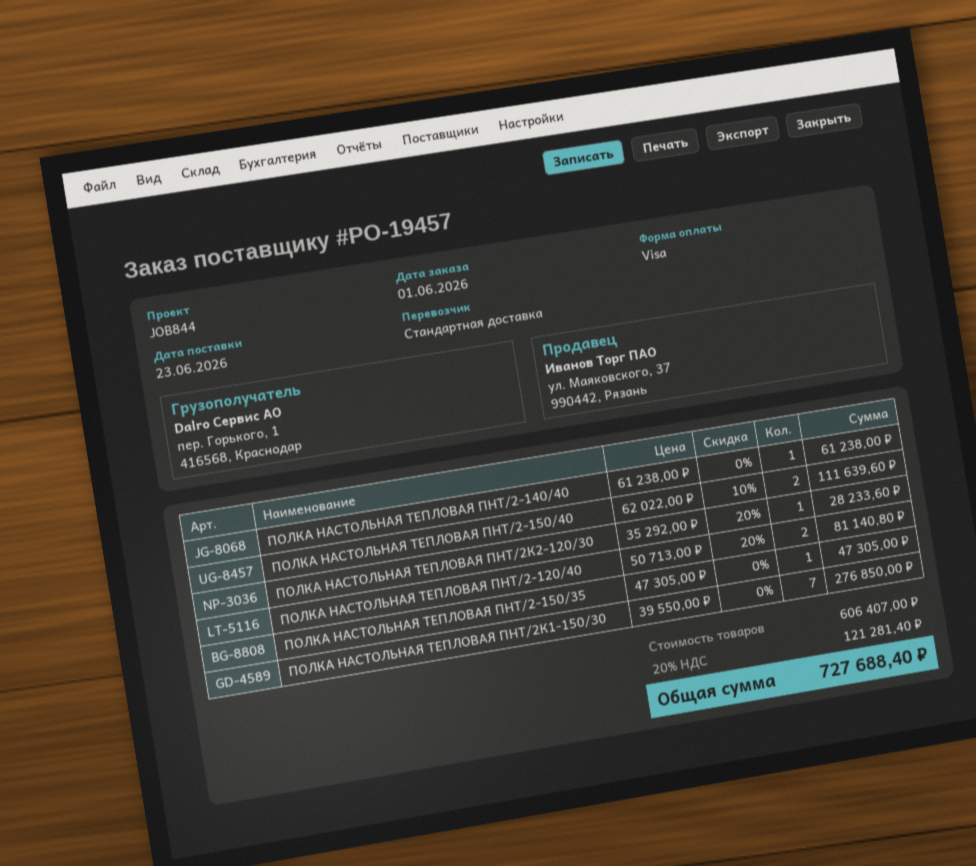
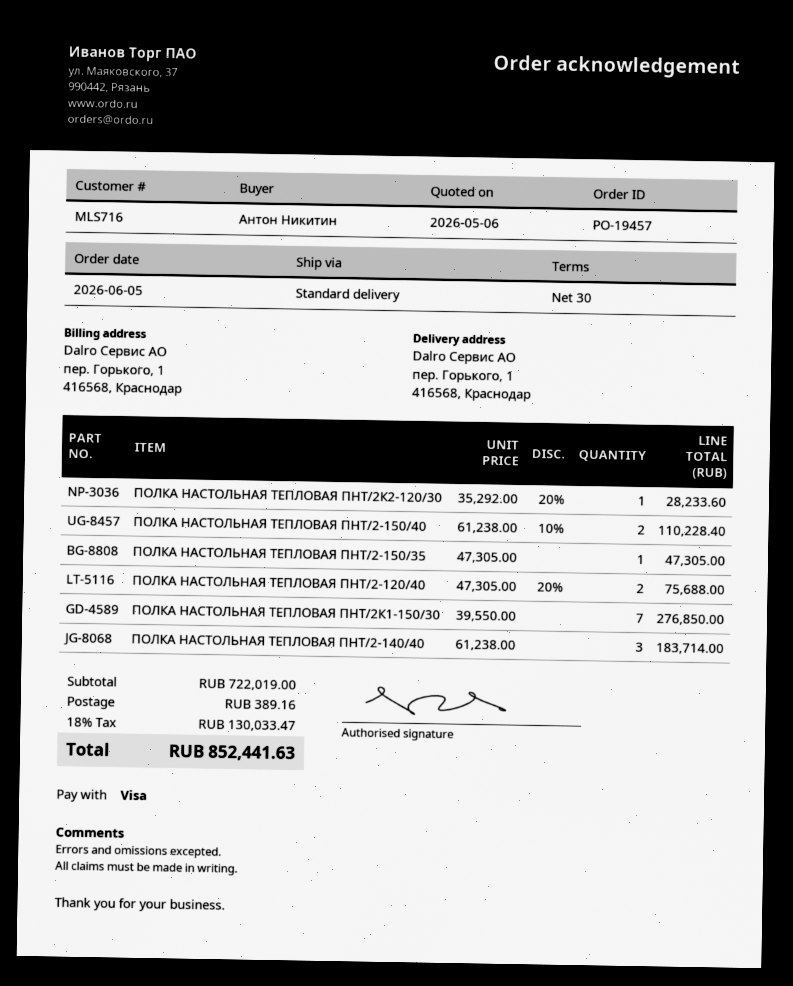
order date: 2026-06-01 -> 2026-06-05
ПОЛКА НАСТОЛЬНАЯ ТЕПЛОВАЯ ПНТ/2-140/40: 1 x 61238.00 = 61238.00 -> 3 x 61238.00 = 183714.00
ПОЛКА НАСТОЛЬНАЯ ТЕПЛОВАЯ ПНТ/2-150/40: 2 x 62022.00 - 10% = 111639.60 -> 2 x 61238.00 - 10% = 110228.40
ПОЛКА НАСТОЛЬНАЯ ТЕПЛОВАЯ ПНТ/2-120/40: 2 x 50713.00 - 20% = 81140.80 -> 2 x 47305.00 - 20% = 75688.00
subtotal: 606407.00 -> 722019.00
shipping: none -> 389.16
tax: 20% = 121281.40 -> 18% = 130033.47
total: 727688.40 -> 852441.63

